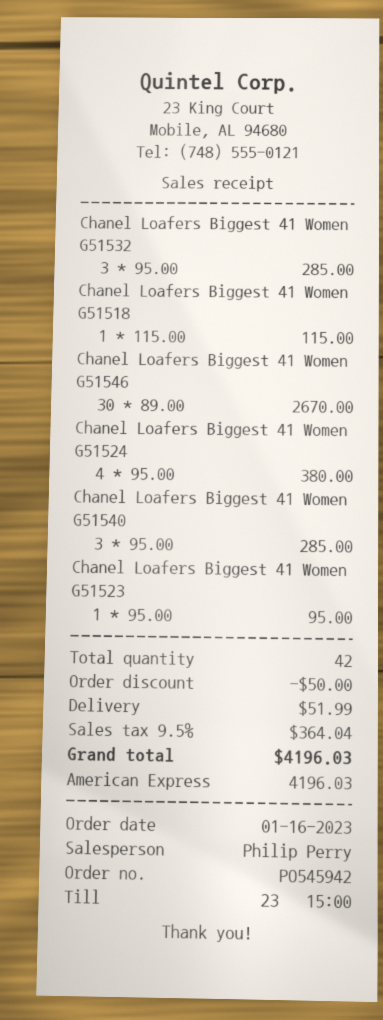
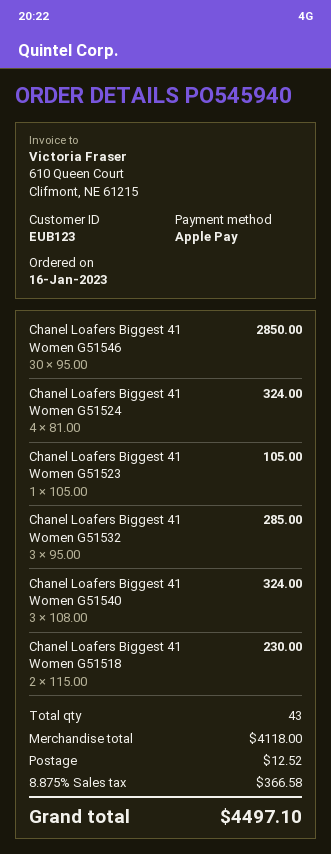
order number: PO545942 -> PO545940
payment method: American Express -> Apple Pay
Chanel Loafers Biggest 41 Women G51518: 1 x 115.00 = 115.00 -> 2 x 115.00 = 230.00
Chanel Loafers Biggest 41 Women G51546: 30 x 89.00 = 2670.00 -> 30 x 95.00 = 2850.00
Chanel Loafers Biggest 41 Women G51524: 4 x 95.00 = 380.00 -> 4 x 81.00 = 324.00
Chanel Loafers Biggest 41 Women G51540: 3 x 95.00 = 285.00 -> 3 x 108.00 = 324.00
Chanel Loafers Biggest 41 Women G51523: 1 x 95.00 = 95.00 -> 1 x 105.00 = 105.00
total quantity: 42 -> 43
discount: 50.00 -> none
shipping: 51.99 -> 12.52
tax: 9.5% = 364.04 -> 8.875% = 366.58
total: 4196.03 -> 4497.10

